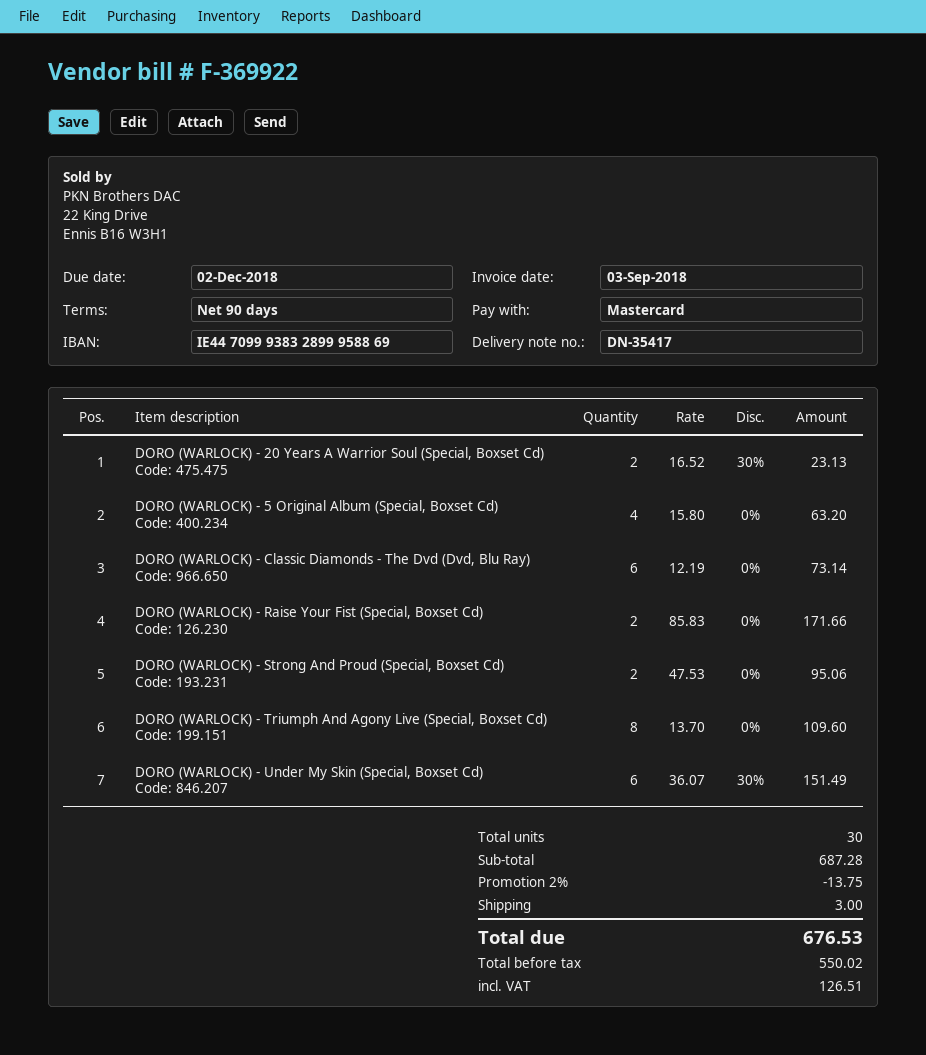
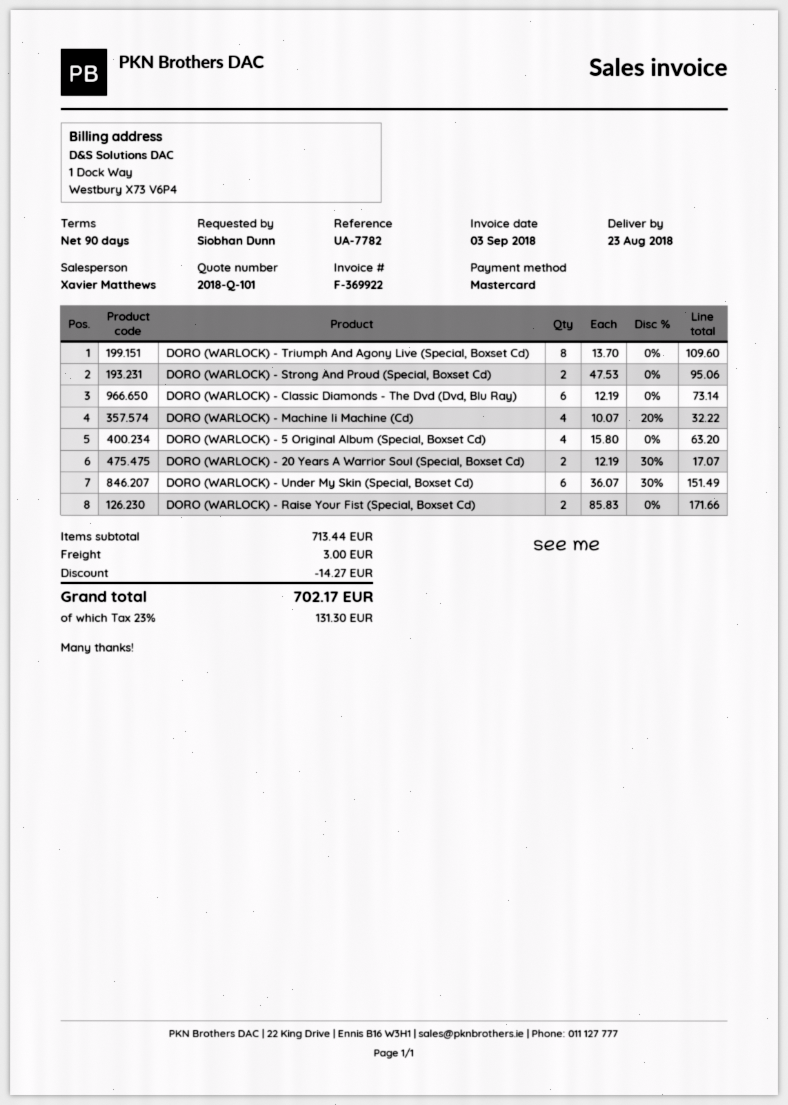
DORO (WARLOCK) - 20 Years A Warrior Soul (Special, Boxset Cd): 2 x 16.52 - 30% = 23.13 -> 2 x 12.19 - 30% = 17.07
DORO (WARLOCK) - Machine Ii Machine (Cd): none -> 4 x 10.07 - 20% = 32.22
subtotal: 687.28 -> 713.44
discount: 13.75 -> 14.27
tax: 126.51 -> 131.30
total: 676.53 -> 702.17

